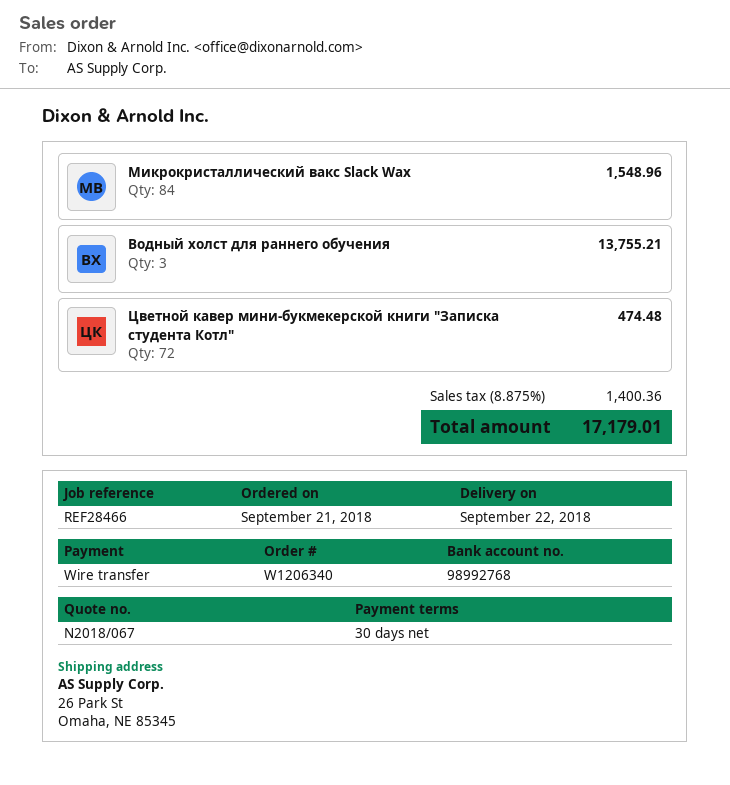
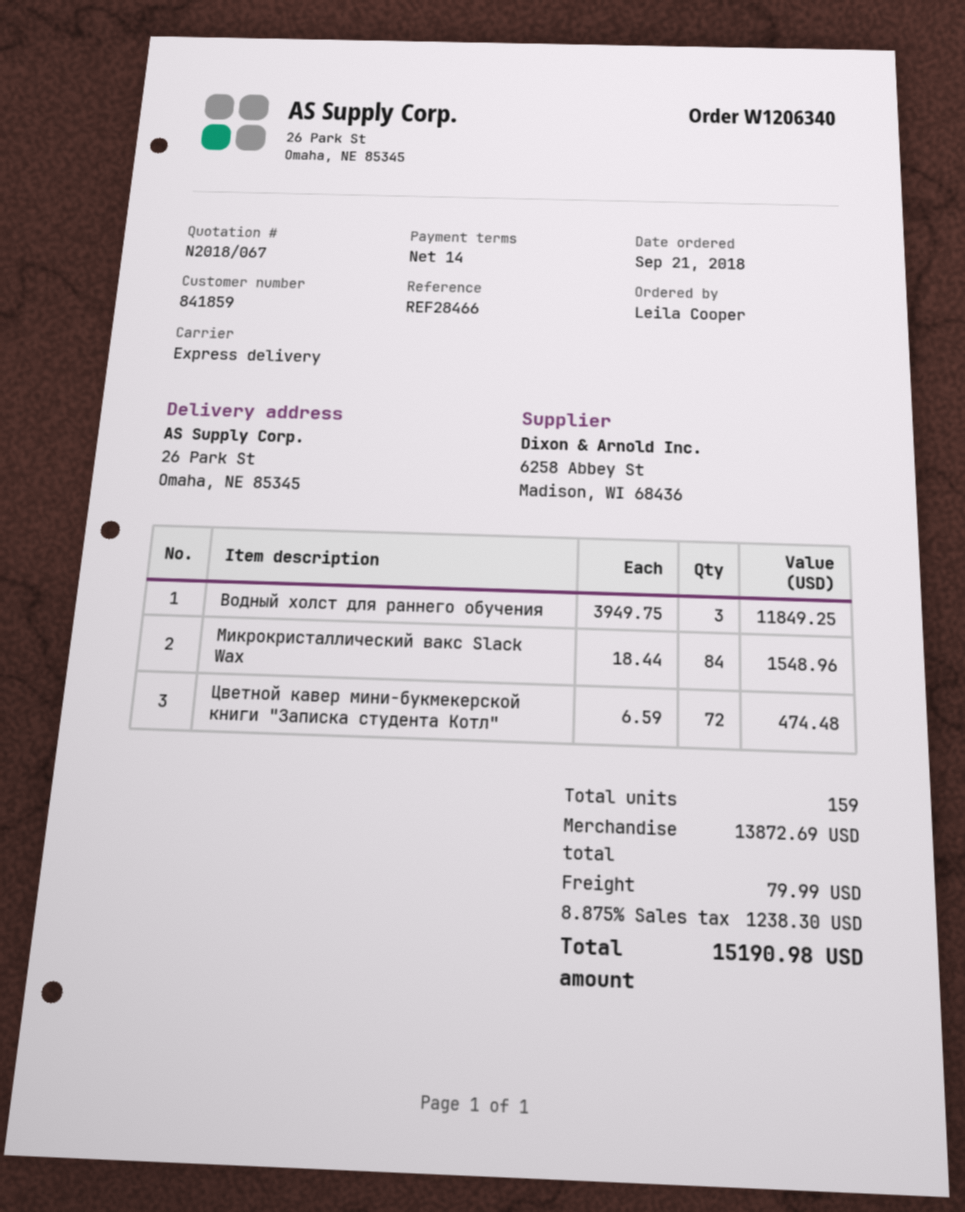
payment terms: 30 days -> 14 days
Водный холст для раннего обучения: 3 for 13755.21 -> 3 for 11849.25
shipping: none -> 79.99
tax: 8.875% = 1400.36 -> 8.875% = 1238.30
total: 17179.01 -> 15190.98

